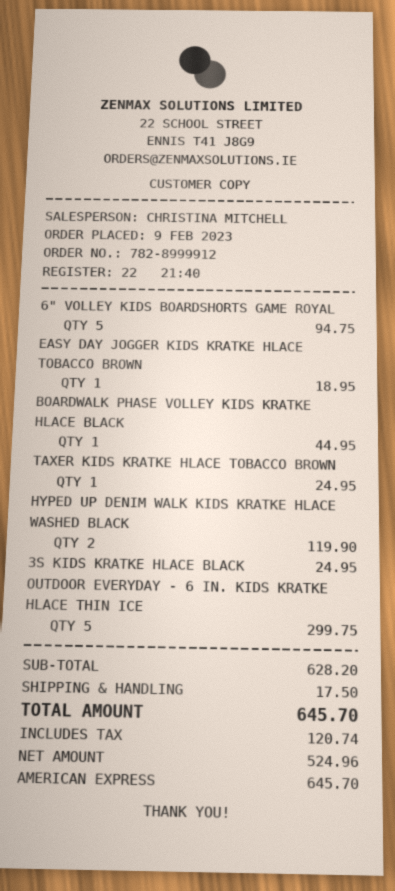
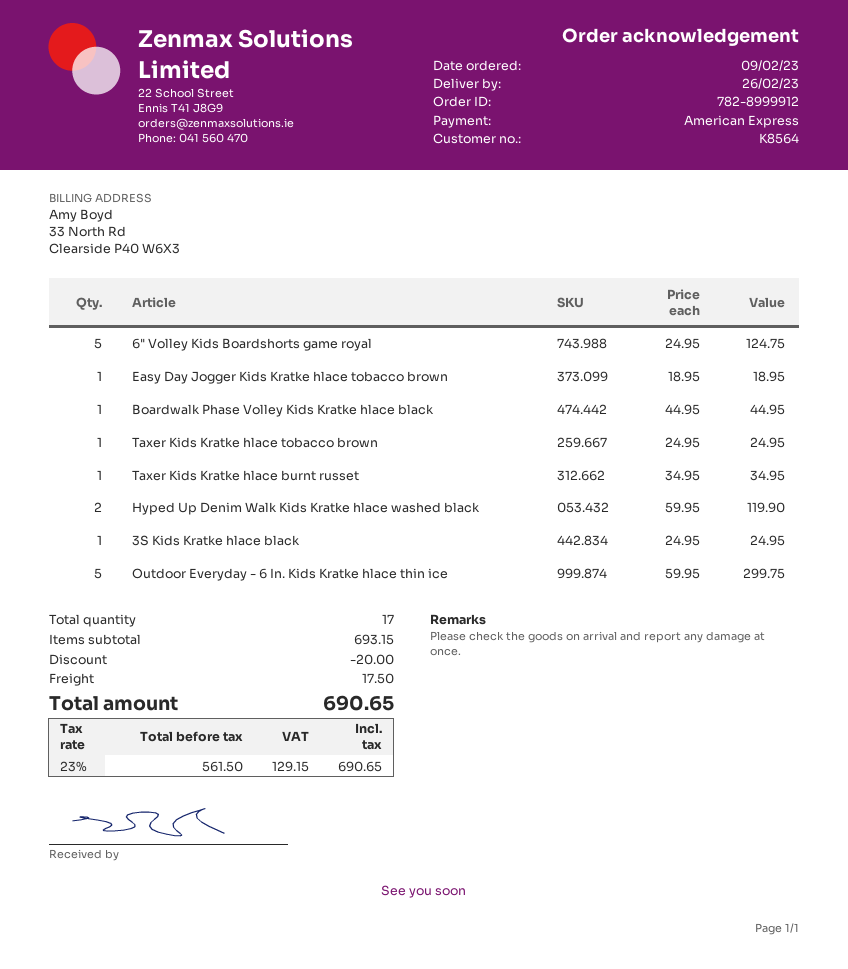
6" VOLLEY KIDS BOARDSHORTS GAME ROYAL: 5 for 94.75 -> 5 for 124.75
Taxer Kids Kratke hlace burnt russet: none -> 1 for 34.95
subtotal: 628.20 -> 693.15
discount: none -> 20.00
net: 524.96 -> 561.50
tax: 120.74 -> 129.15
total: 645.70 -> 690.65

